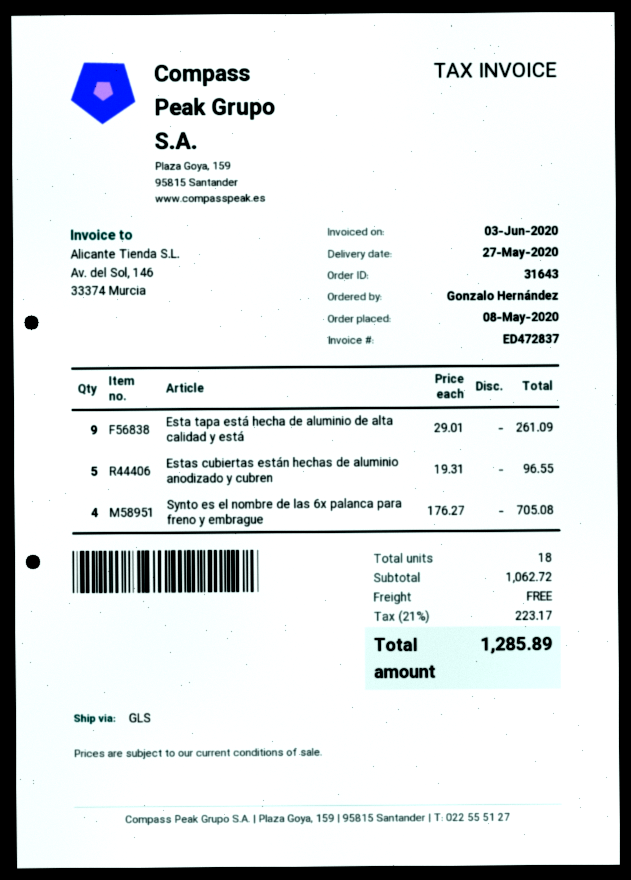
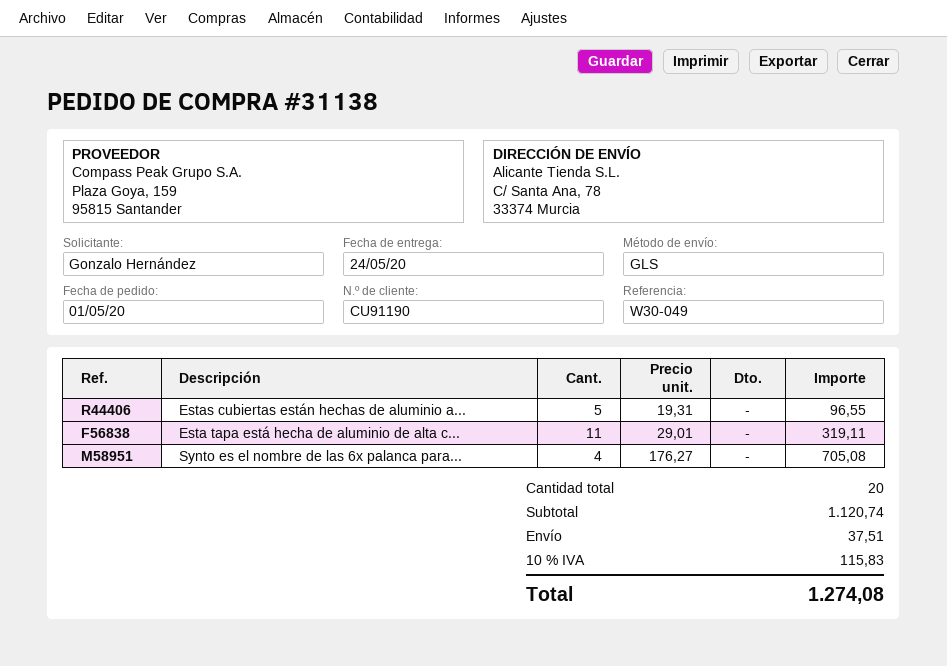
order number: 31643 -> 31138
order date: 2020-05-08 -> 2020-05-01
delivery date: 2020-05-27 -> 2020-05-24
Esta tapa está hecha de aluminio de alta calidad y está: 9 x 29.01 = 261.09 -> 11 x 29.01 = 319.11
total quantity: 18 -> 20
subtotal: 1062.72 -> 1120.74
shipping: 0.00 -> 37.51
tax: 21% = 223.17 -> 10% = 115.83
total: 1285.89 -> 1274.08

